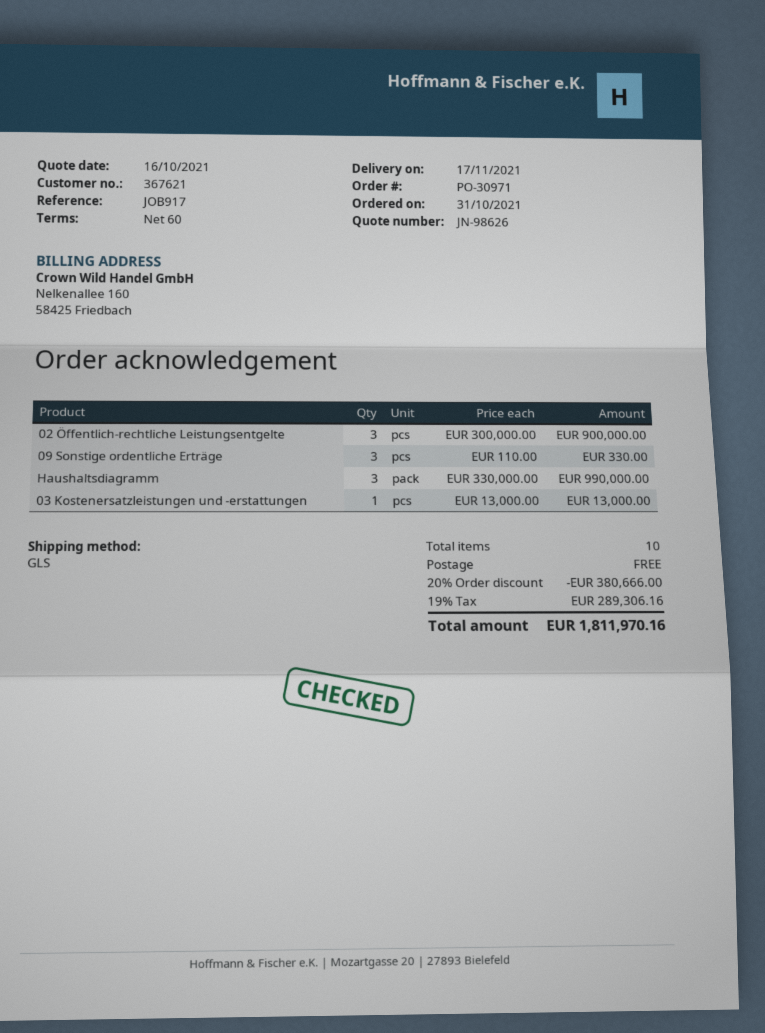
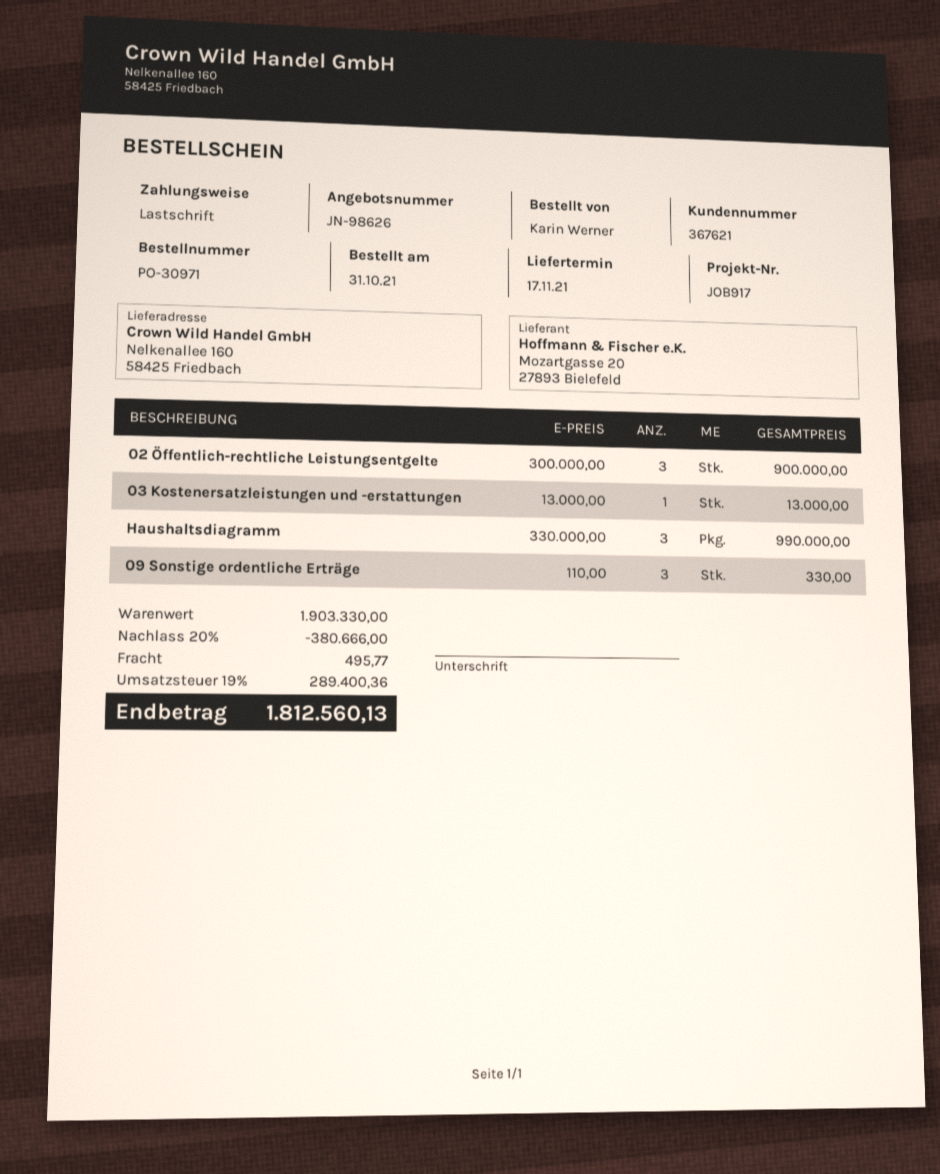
shipping: 0.00 -> 495.77
tax: 19% = 289306.16 -> 19% = 289400.36
total: 1811970.16 -> 1812560.13

